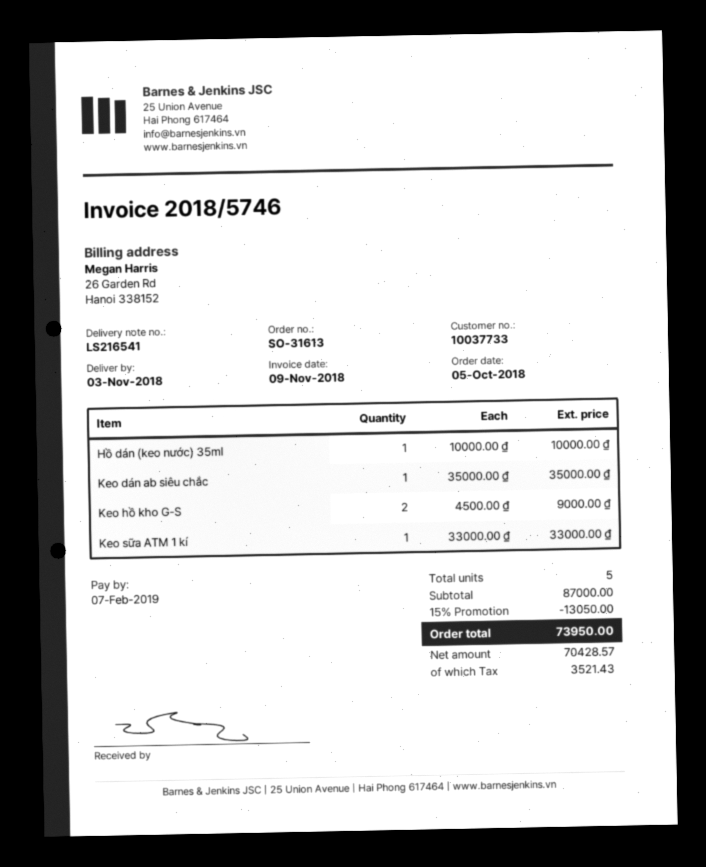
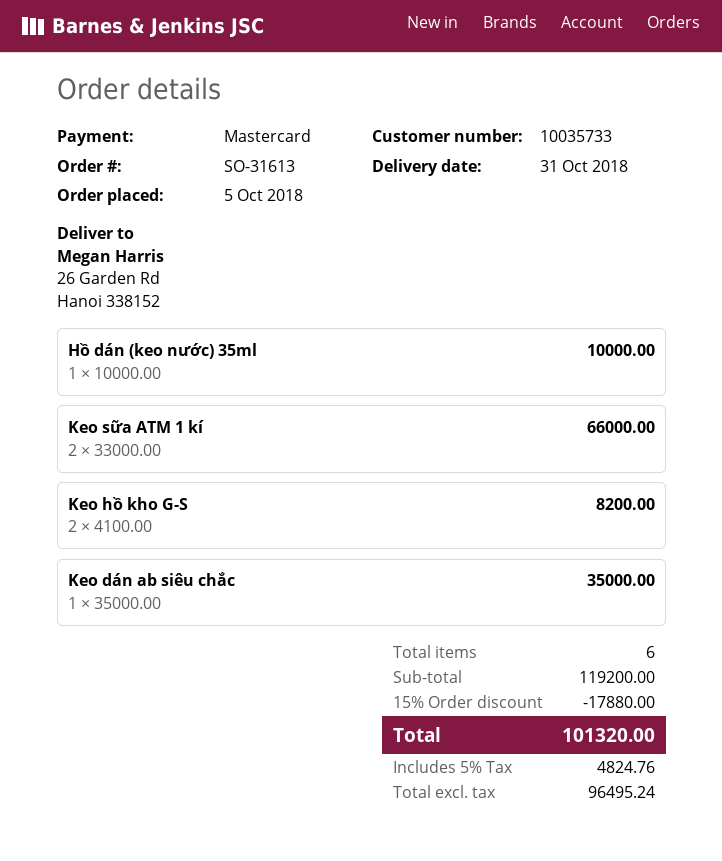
delivery date: 2018-11-03 -> 2018-10-31
customer number: 10037733 -> 10035733
Keo hồ kho G-S: 2 x 4500.00 = 9000.00 -> 2 x 4100.00 = 8200.00
Keo sữa ATM 1 kí: 1 x 33000.00 = 33000.00 -> 2 x 33000.00 = 66000.00
total quantity: 5 -> 6
subtotal: 87000.00 -> 119200.00
discount: 15% = 13050.00 -> 15% = 17880.00
net: 70428.57 -> 96495.24
tax: 3521.43 -> 4824.76
total: 73950.00 -> 101320.00

